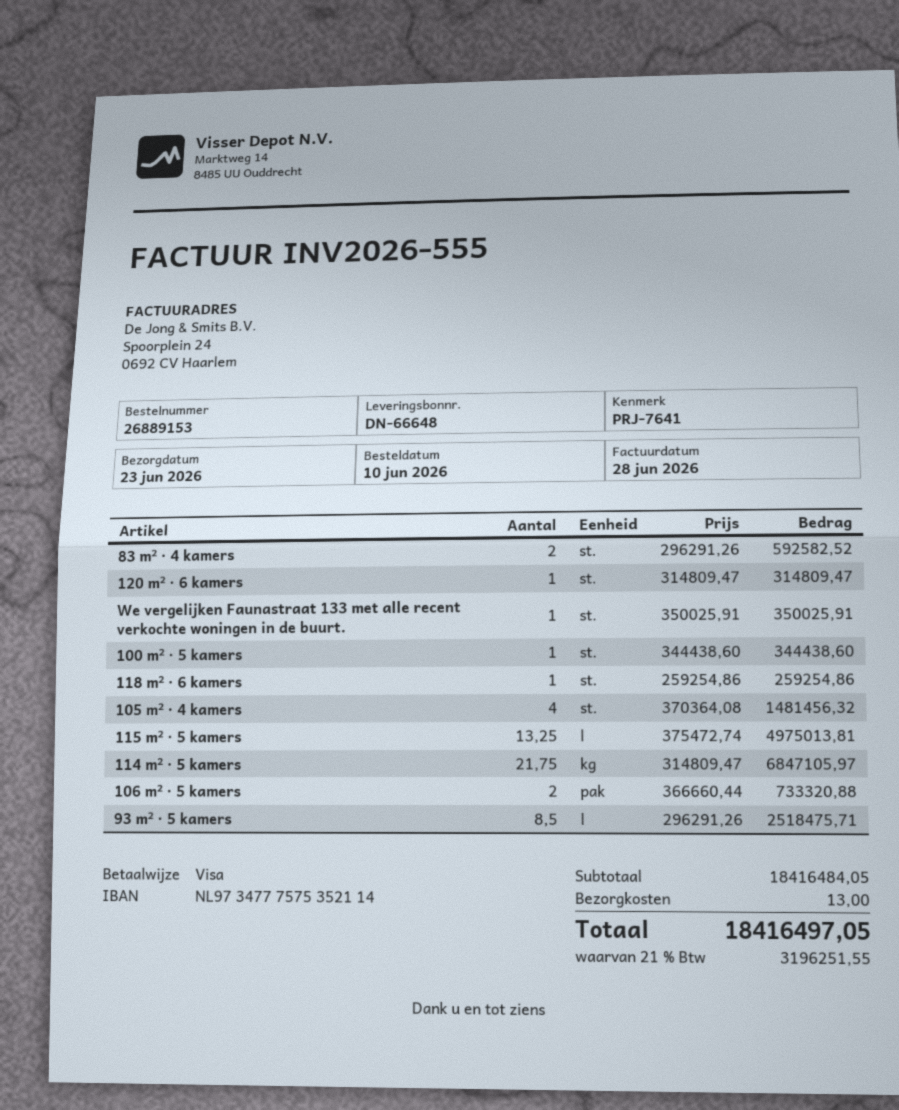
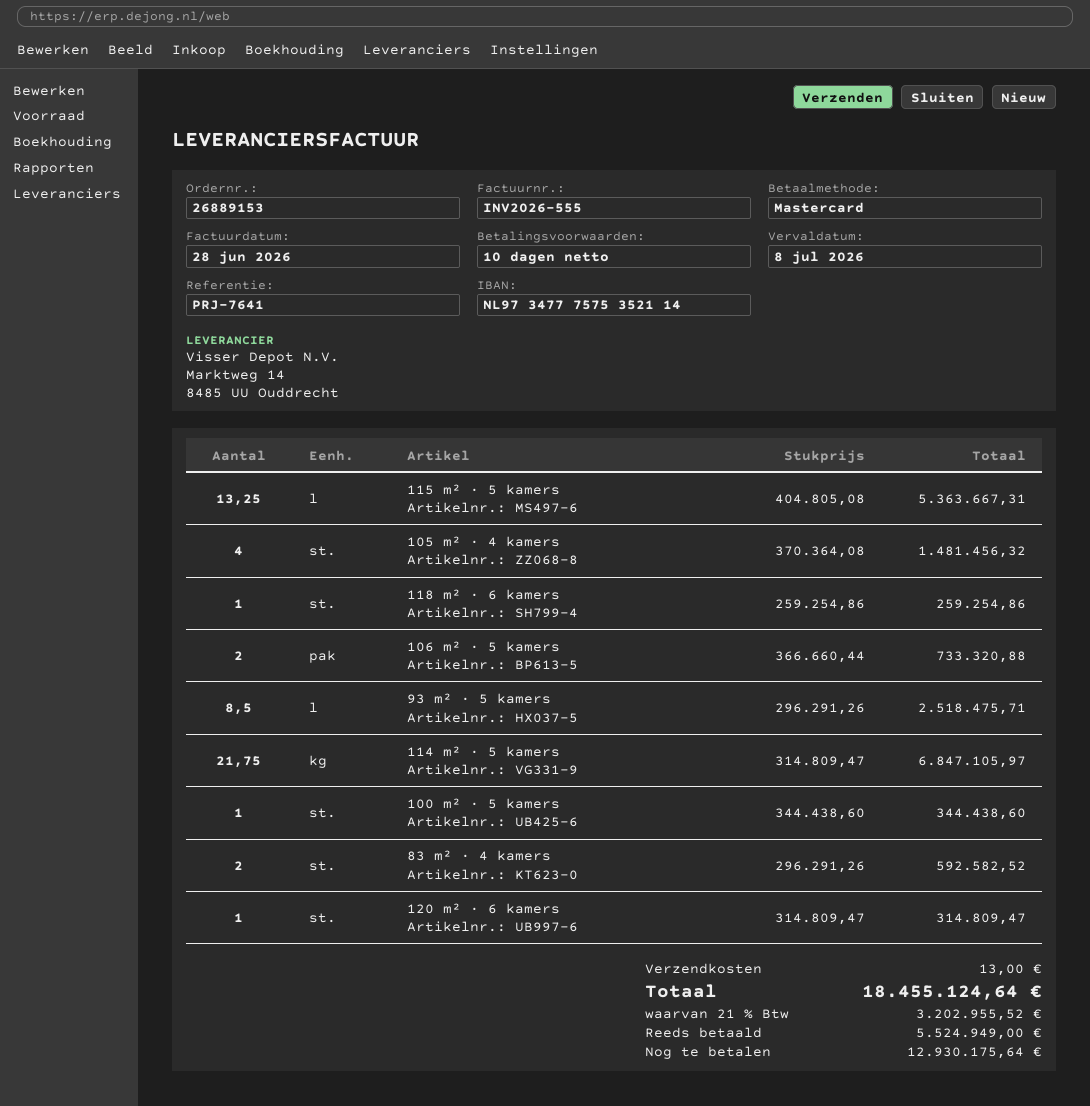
payment method: Visa -> Mastercard
We vergelijken Faunastraat 133 met alle recent verkochte woningen in de buurt.: 1 x 350025.91 = 350025.91 -> none
115 m² · 5 kamers: 13.25 x 375472.74 = 4975013.81 -> 13.25 x 404805.08 = 5363667.31
tax: 21% = 3196251.55 -> 21% = 3202955.52
total: 18416497.05 -> 18455124.64

